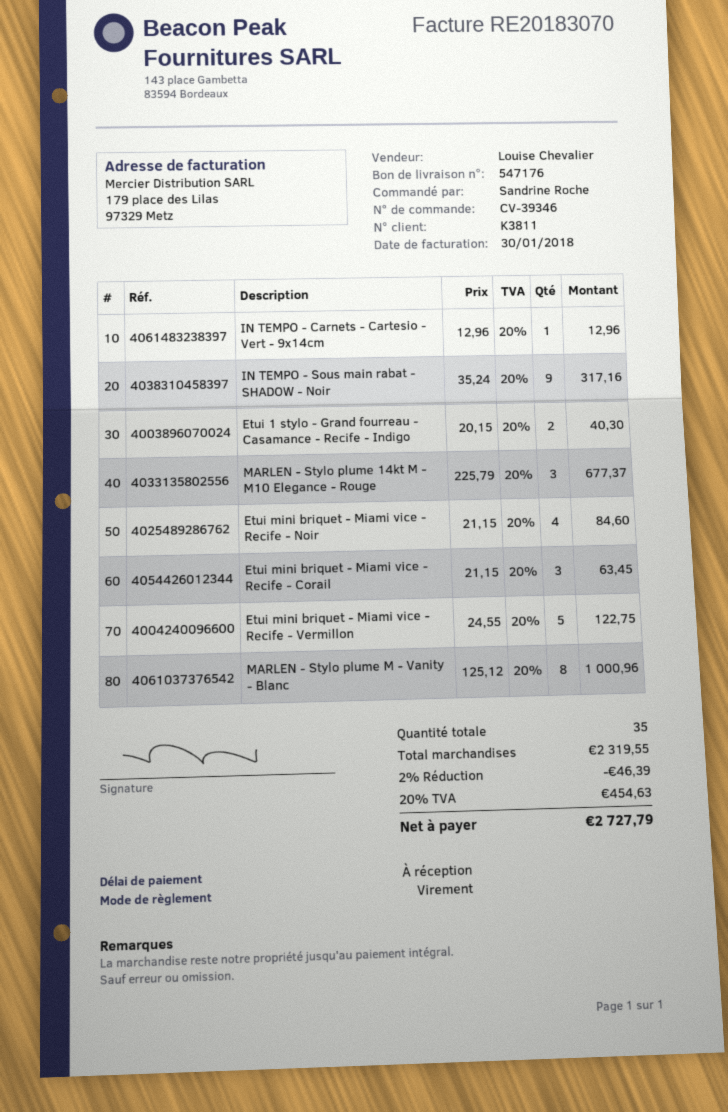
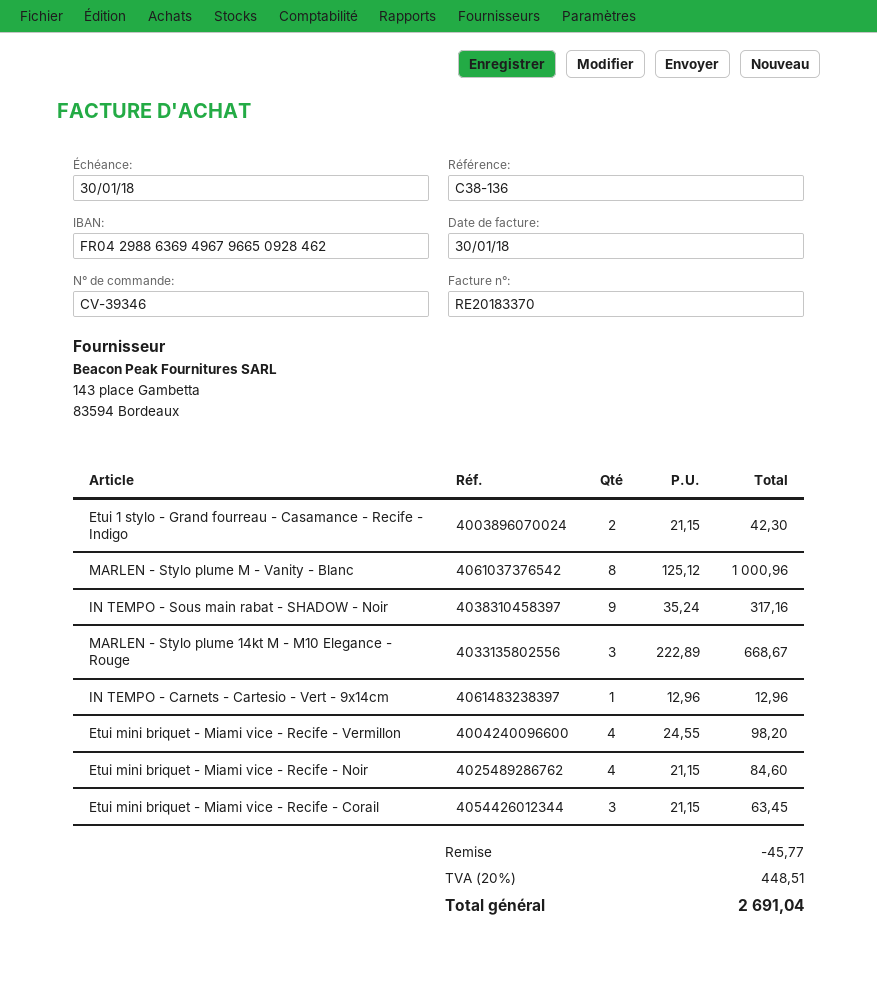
invoice number: RE20183070 -> RE20183370
Etui 1 stylo - Grand fourreau - Casamance - Recife - Indigo: 2 x 20.15 = 40.30 -> 2 x 21.15 = 42.30
MARLEN - Stylo plume 14kt M - M10 Elegance - Rouge: 3 x 225.79 = 677.37 -> 3 x 222.89 = 668.67
Etui mini briquet - Miami vice - Recife - Vermillon: 5 x 24.55 = 122.75 -> 4 x 24.55 = 98.20
discount: 46.39 -> 45.77
tax: 20% = 454.63 -> 20% = 448.51
total: 2727.79 -> 2691.04

